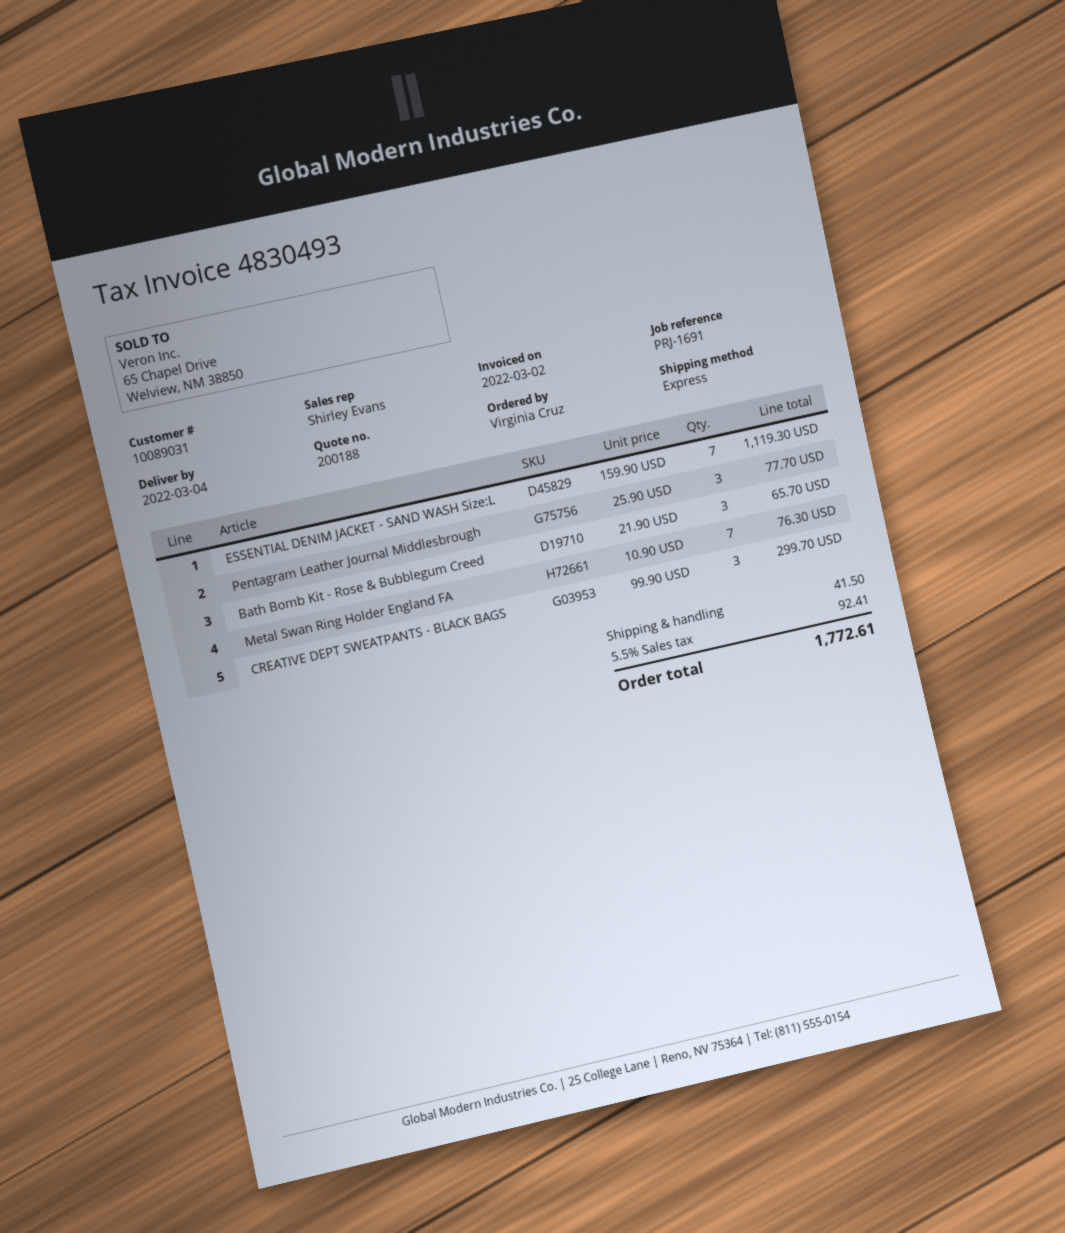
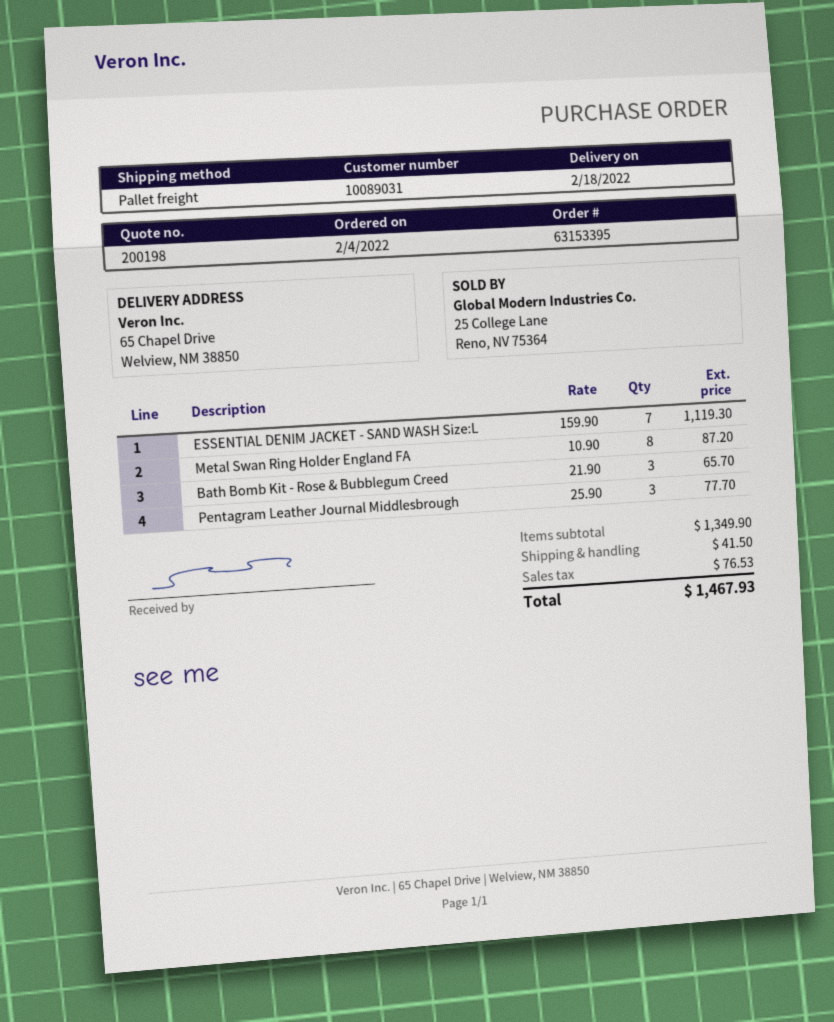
quote number: 200188 -> 200198
delivery date: 2022-03-04 -> 2022-02-18
shipping method: express -> pallet freight
Metal Swan Ring Holder England FA: 7 x 10.90 = 76.30 -> 8 x 10.90 = 87.20
CREATIVE DEPT SWEATPANTS - BLACK BAGS: 3 x 99.90 = 299.70 -> none
tax: 92.41 -> 76.53
total: 1772.61 -> 1467.93

